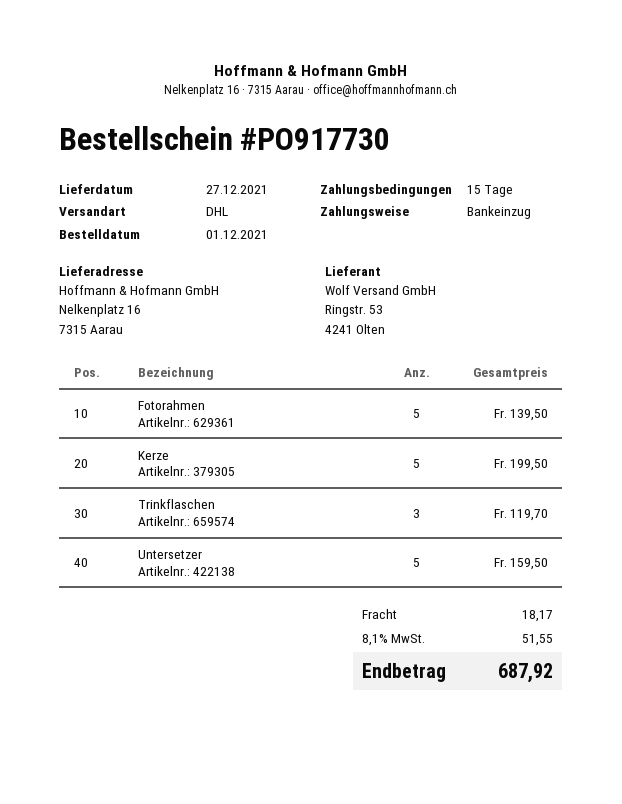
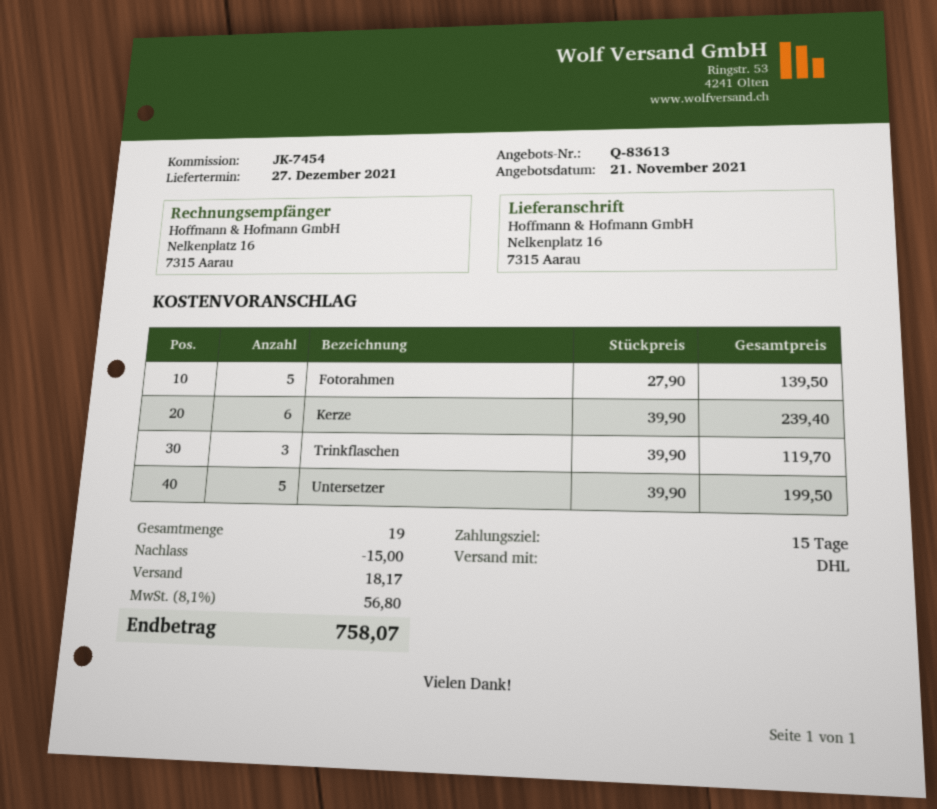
Kerze: 5 for 199.50 -> 6 for 239.40
Untersetzer: 5 for 159.50 -> 5 for 199.50
discount: none -> 15.00
tax: 8.1% = 51.55 -> 8.1% = 56.80
total: 687.92 -> 758.07

